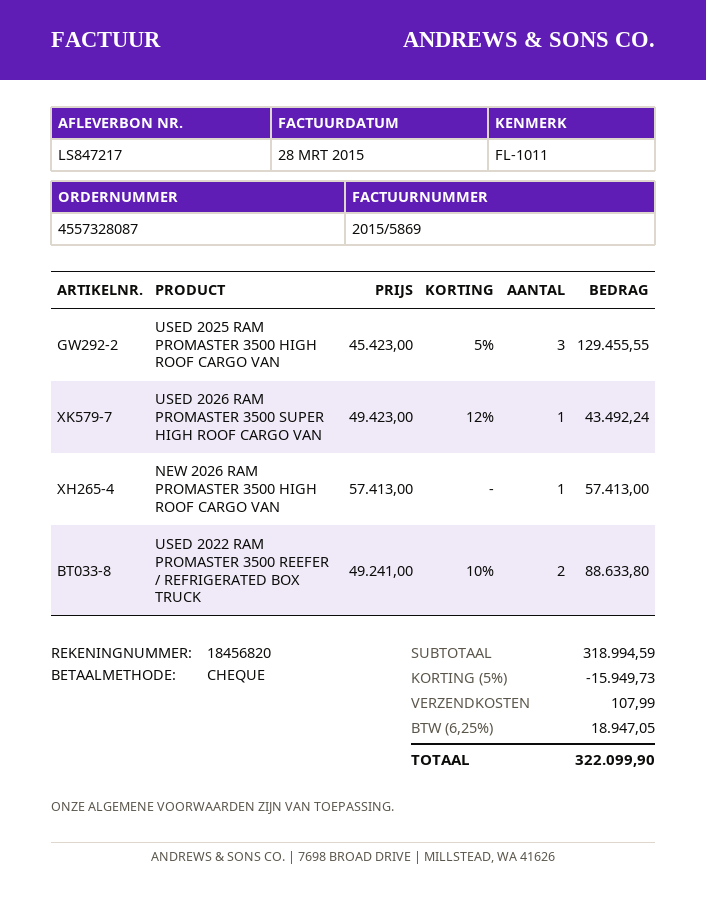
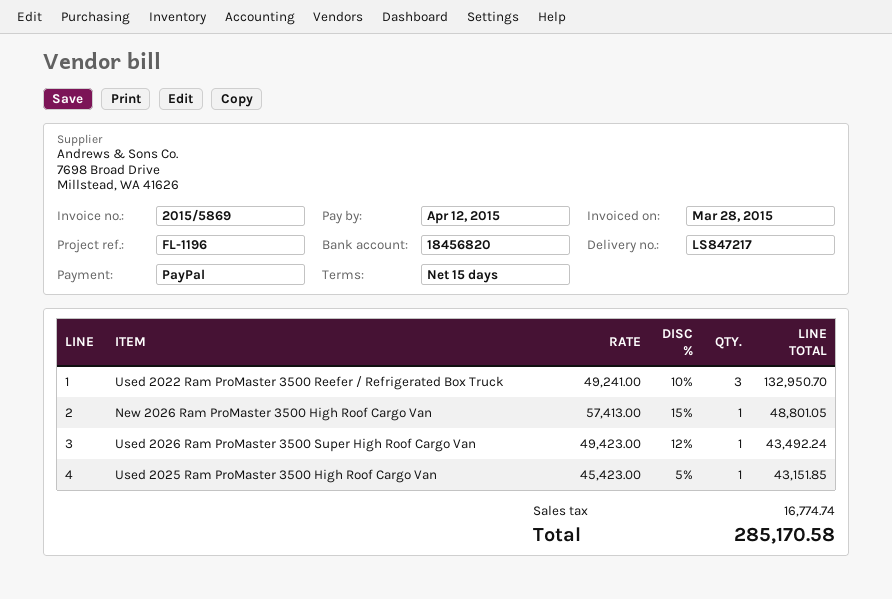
reference: FL-1011 -> FL-1196
payment method: cheque -> PayPal
USED 2025 RAM PROMASTER 3500 HIGH ROOF CARGO VAN: 3 x 45423.00 - 5% = 129455.55 -> 1 x 45423.00 - 5% = 43151.85
NEW 2026 RAM PROMASTER 3500 HIGH ROOF CARGO VAN: 1 x 57413.00 = 57413.00 -> 1 x 57413.00 - 15% = 48801.05
USED 2022 RAM PROMASTER 3500 REEFER / REFRIGERATED BOX TRUCK: 2 x 49241.00 - 10% = 88633.80 -> 3 x 49241.00 - 10% = 132950.70
discount: 5% = 15949.73 -> none
shipping: 107.99 -> none
tax: 18947.05 -> 16774.74
total: 322099.90 -> 285170.58

